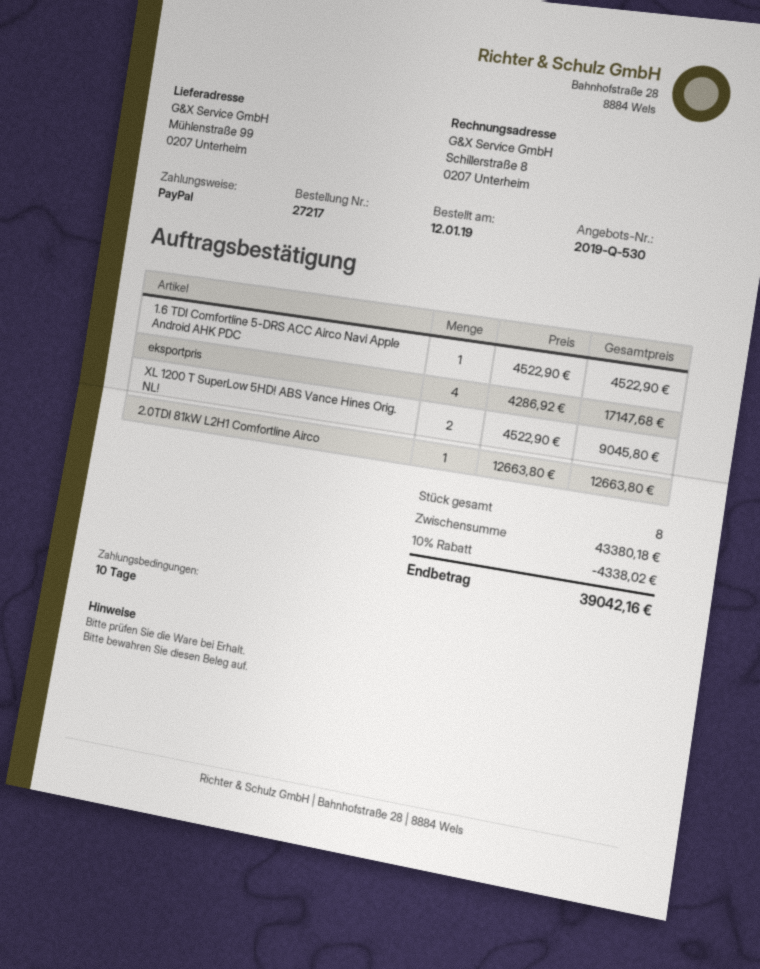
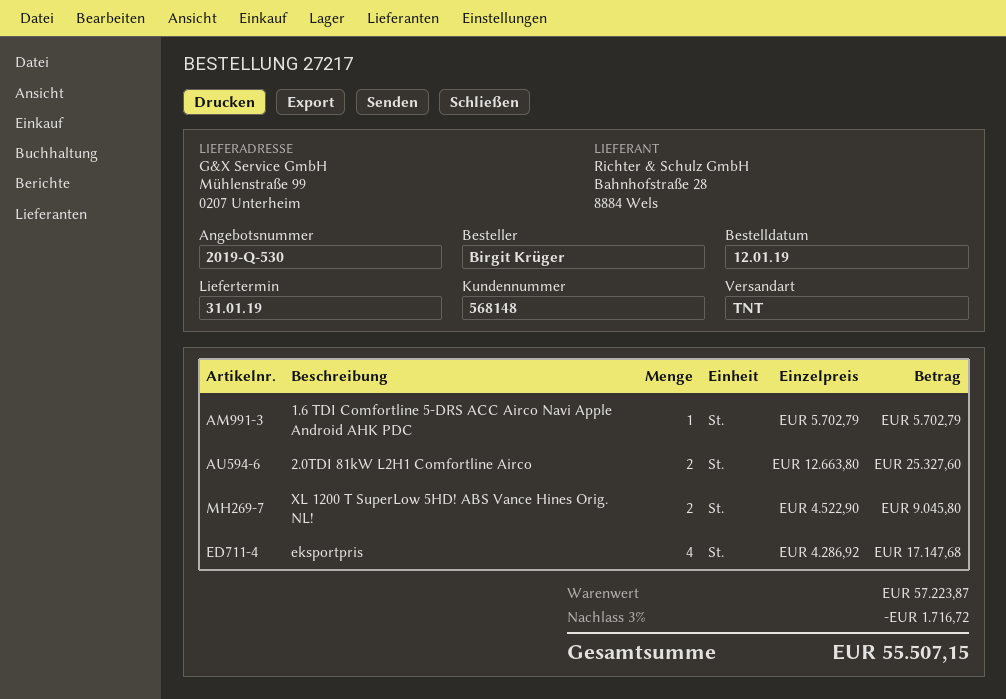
1.6 TDI Comfortline 5-DRS ACC Airco Navi Apple Android AHK PDC: 1 x 4522.90 = 4522.90 -> 1 x 5702.79 = 5702.79
2.0TDI 81kW L2H1 Comfortline Airco: 1 x 12663.80 = 12663.80 -> 2 x 12663.80 = 25327.60
subtotal: 43380.18 -> 57223.87
discount: 10% = 4338.02 -> 3% = 1716.72
total: 39042.16 -> 55507.15

